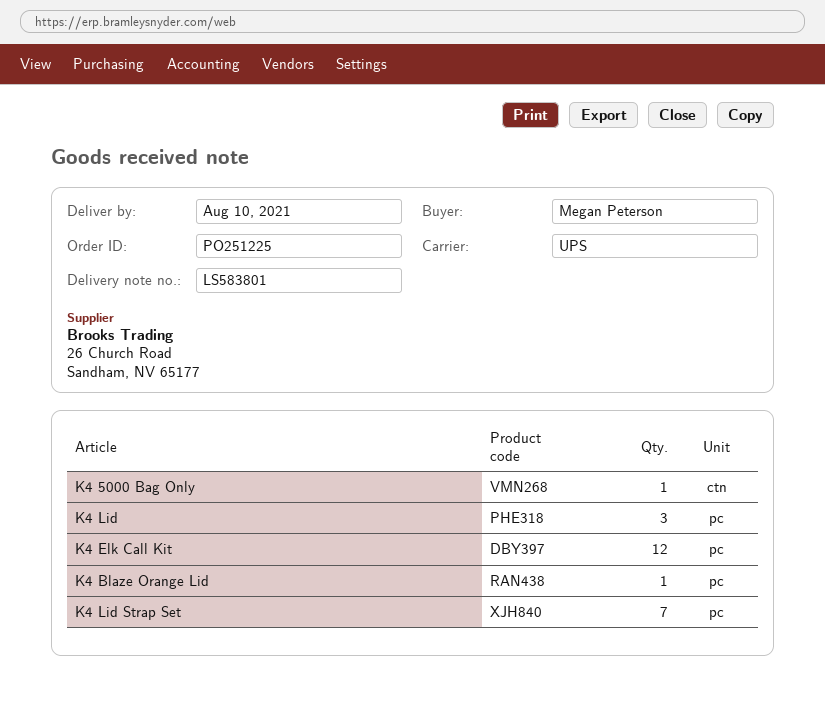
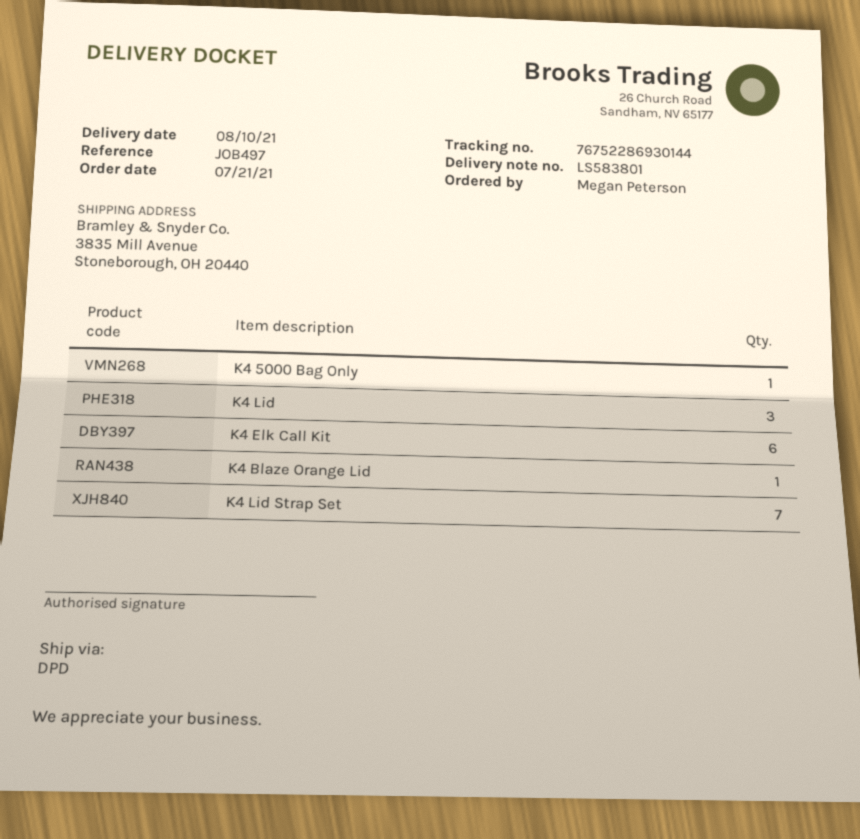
shipping method: UPS -> DPD
K4 Elk Call Kit: 12 -> 6

